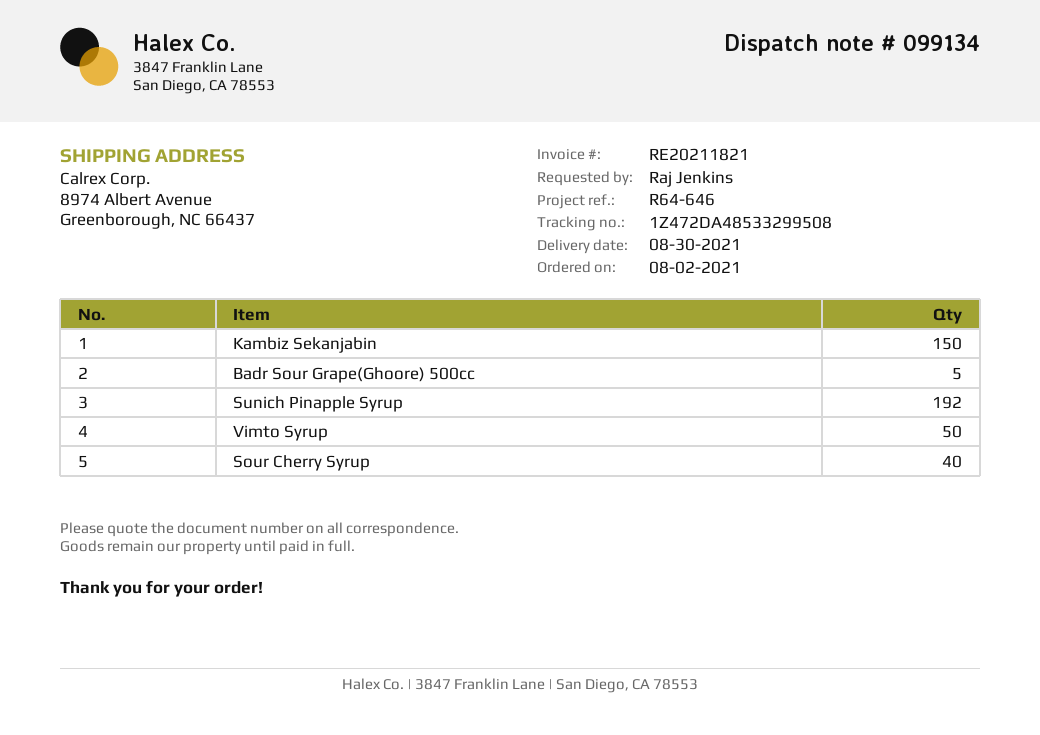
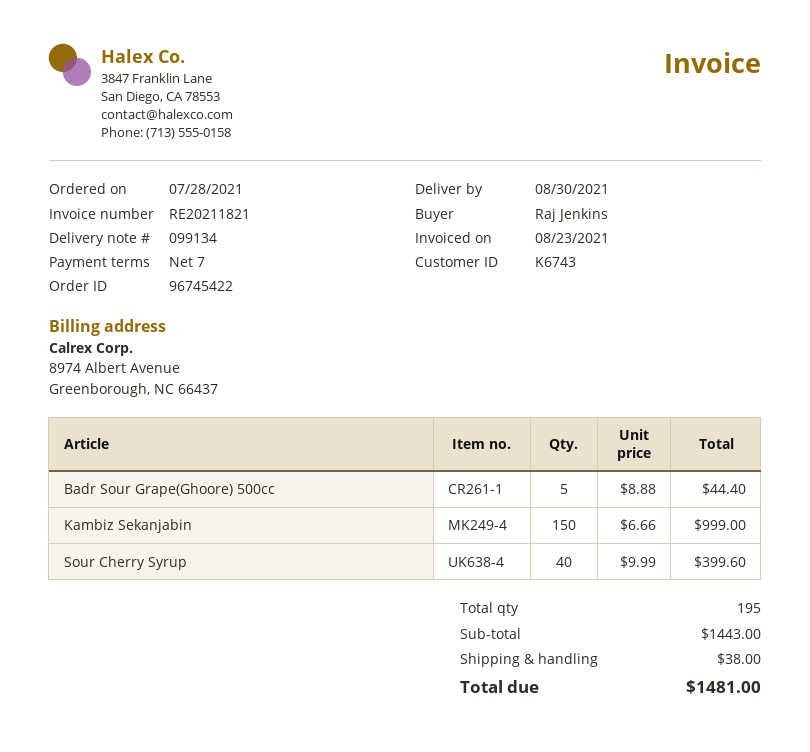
order date: 2021-08-02 -> 2021-07-28
Sunich Pinapple Syrup: 192 -> none
Vimto Syrup: 50 -> none

